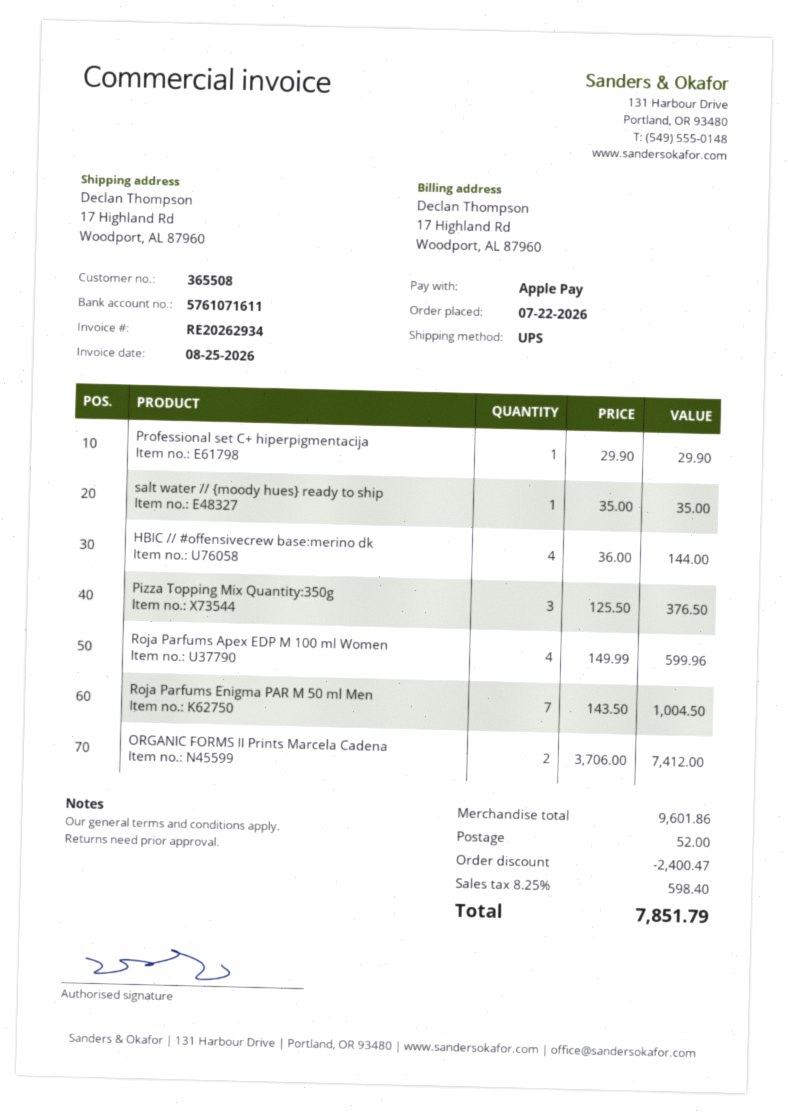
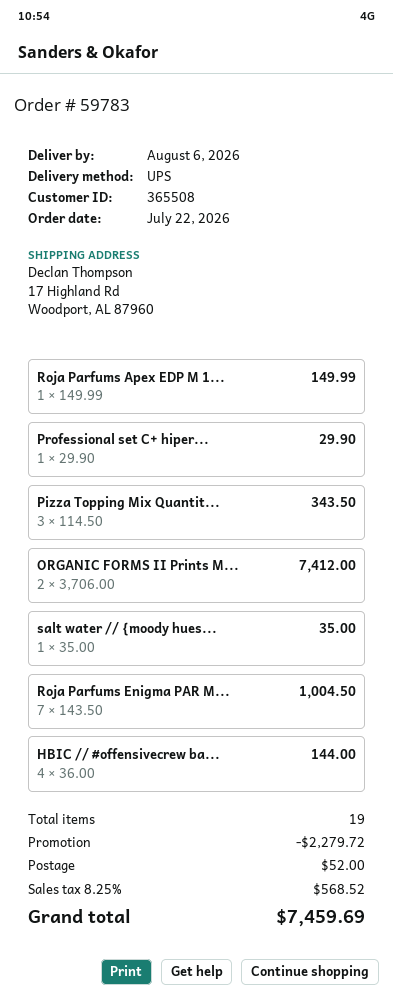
Pizza Topping Mix Quantity:350g: 3 x 125.50 = 376.50 -> 3 x 114.50 = 343.50
Roja Parfums Apex EDP M 100 ml Women: 4 x 149.99 = 599.96 -> 1 x 149.99 = 149.99
discount: 2400.47 -> 2279.72
tax: 8.25% = 598.40 -> 8.25% = 568.52
total: 7851.79 -> 7459.69

